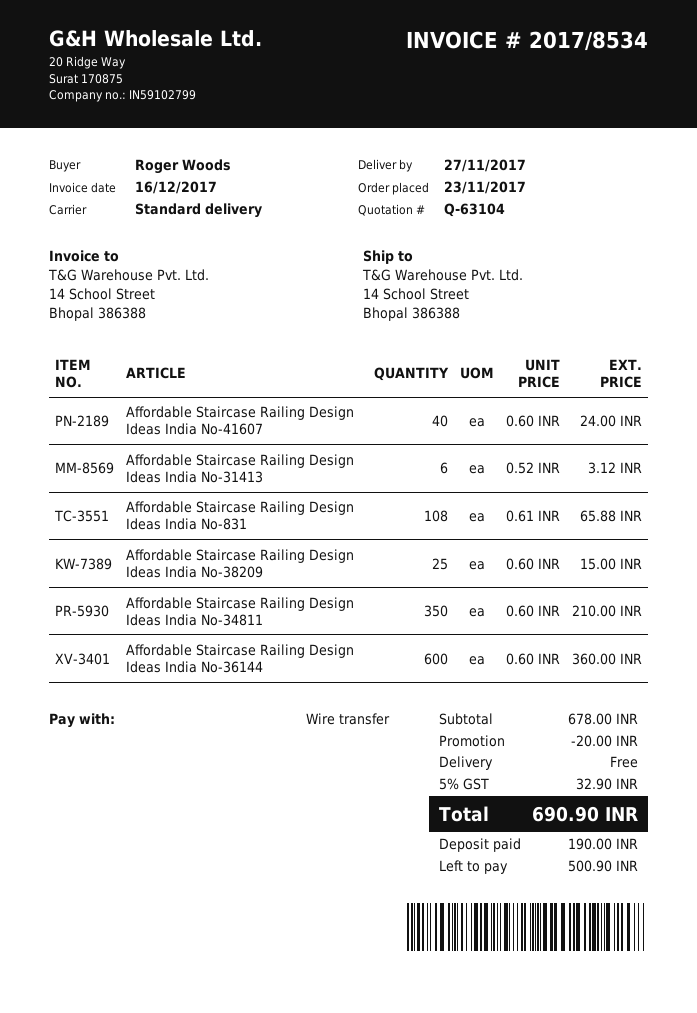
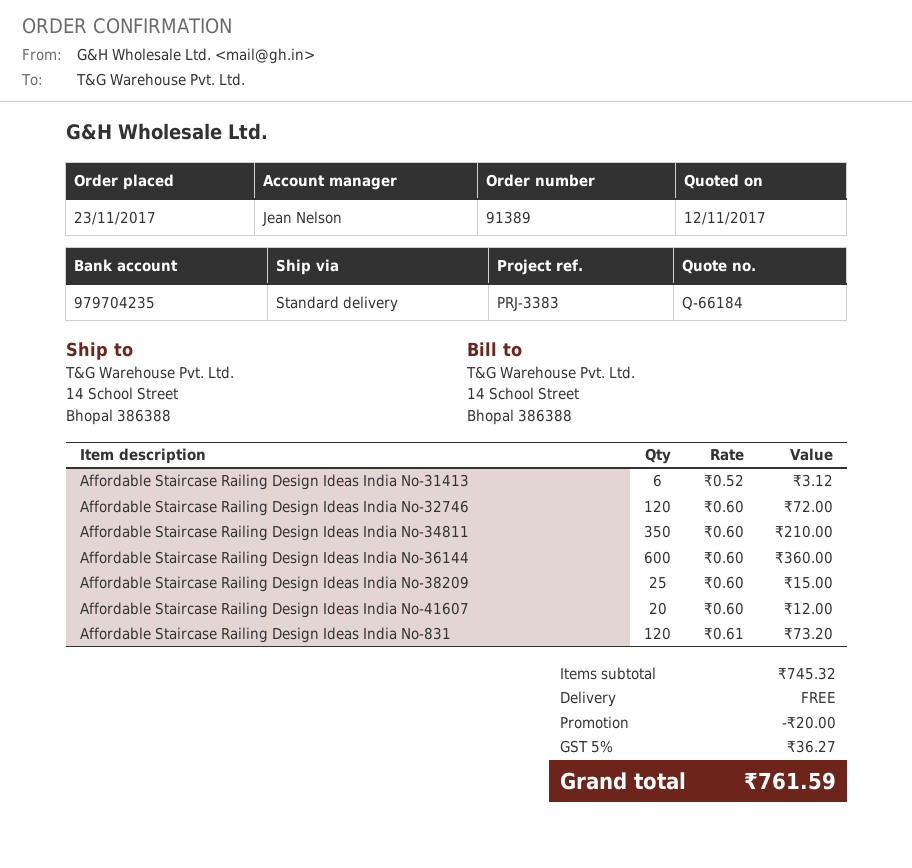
quote number: Q-63104 -> Q-66184
Affordable Staircase Railing Design Ideas India No-41607: 40 x 0.60 = 24.00 -> 20 x 0.60 = 12.00
Affordable Staircase Railing Design Ideas India No-831: 108 x 0.61 = 65.88 -> 120 x 0.61 = 73.20
Affordable Staircase Railing Design Ideas India No-32746: none -> 120 x 0.60 = 72.00
subtotal: 678.00 -> 745.32
tax: 5% = 32.90 -> 5% = 36.27
total: 690.90 -> 761.59

